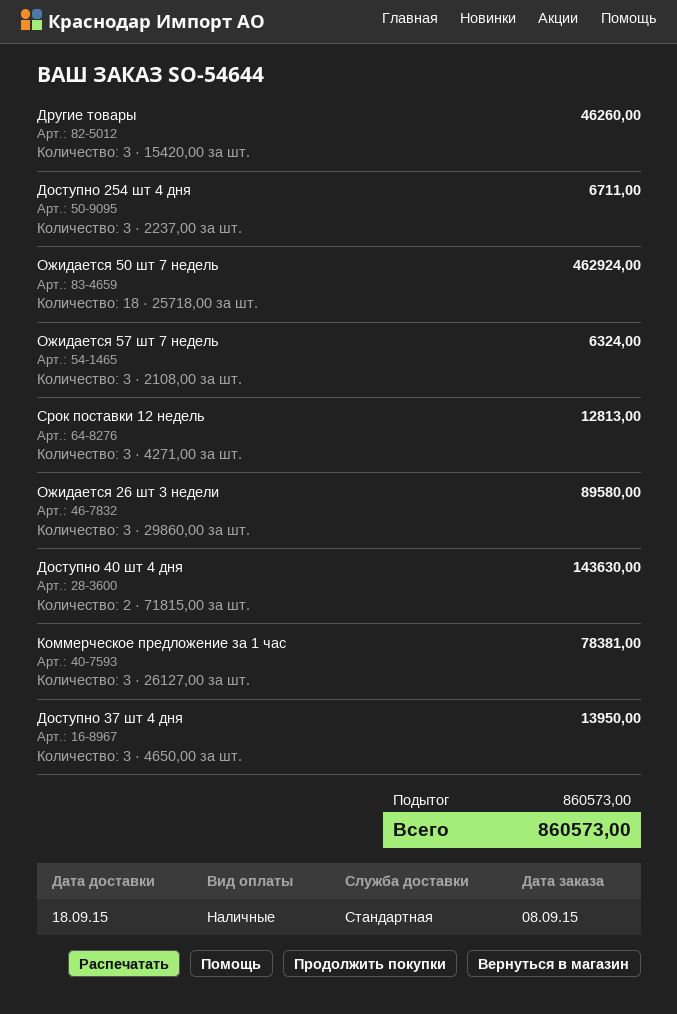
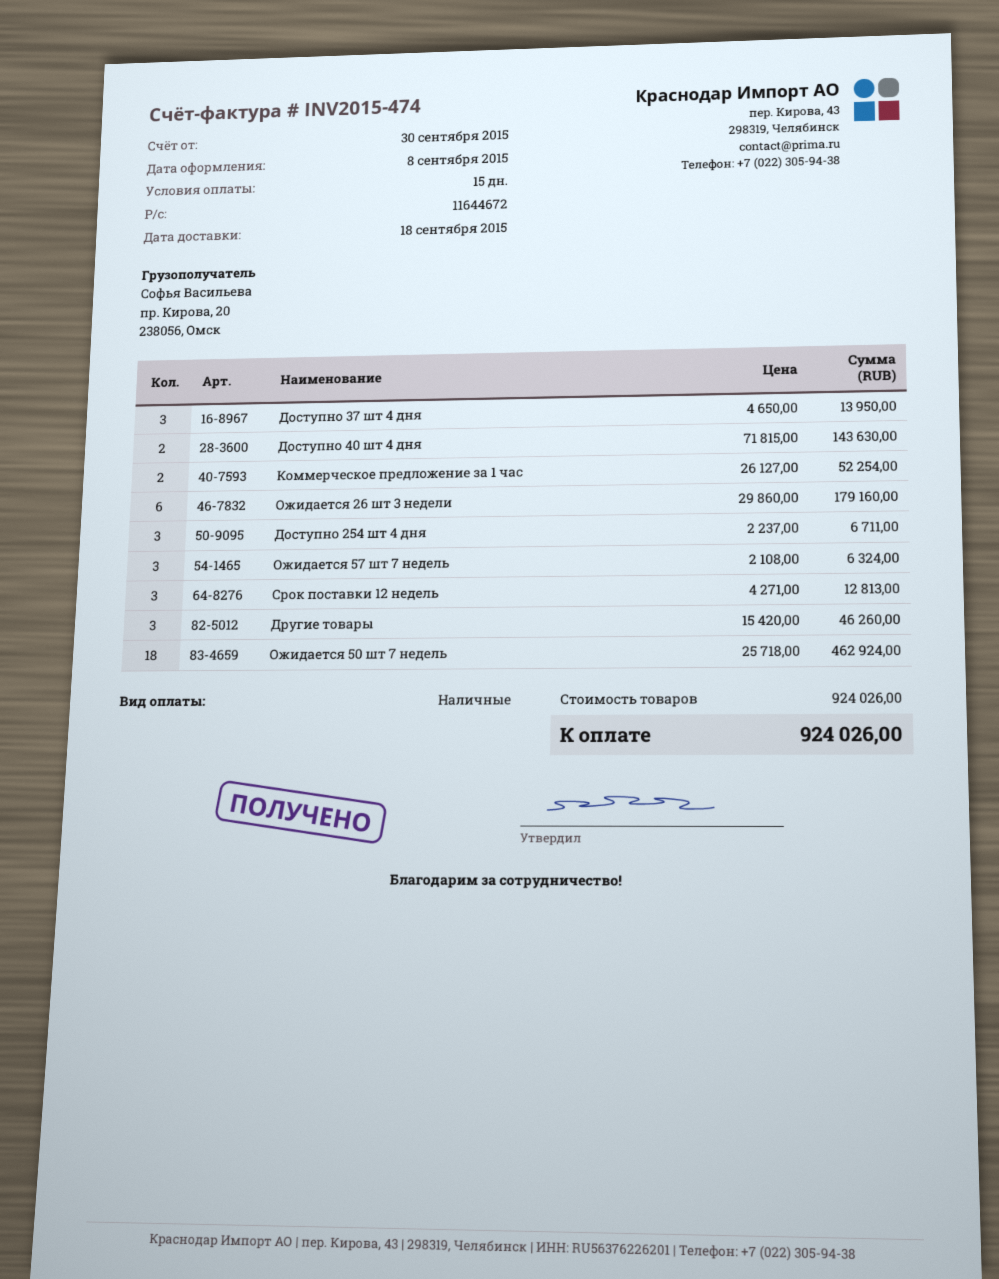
Ожидается 26 шт 3 недели: 3 x 29860.00 = 89580.00 -> 6 x 29860.00 = 179160.00
Коммерческое предложение за 1 час: 3 x 26127.00 = 78381.00 -> 2 x 26127.00 = 52254.00
subtotal: 860573.00 -> 924026.00
total: 860573.00 -> 924026.00

